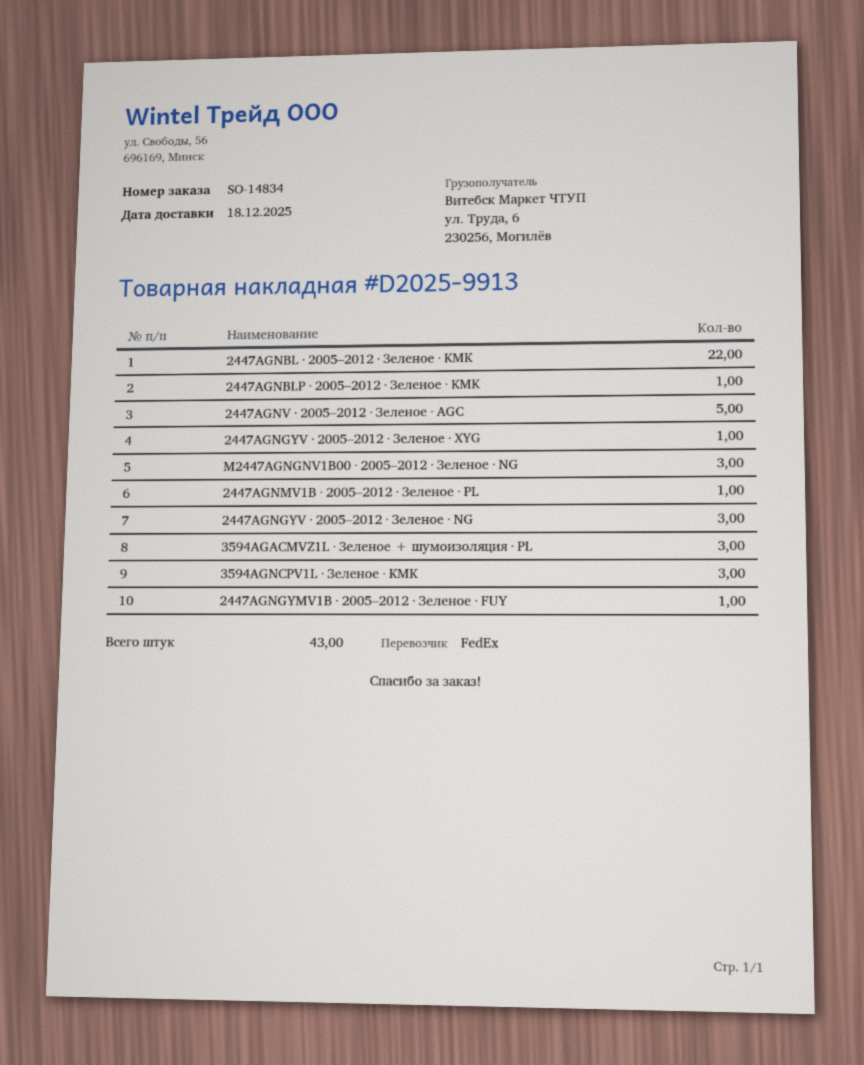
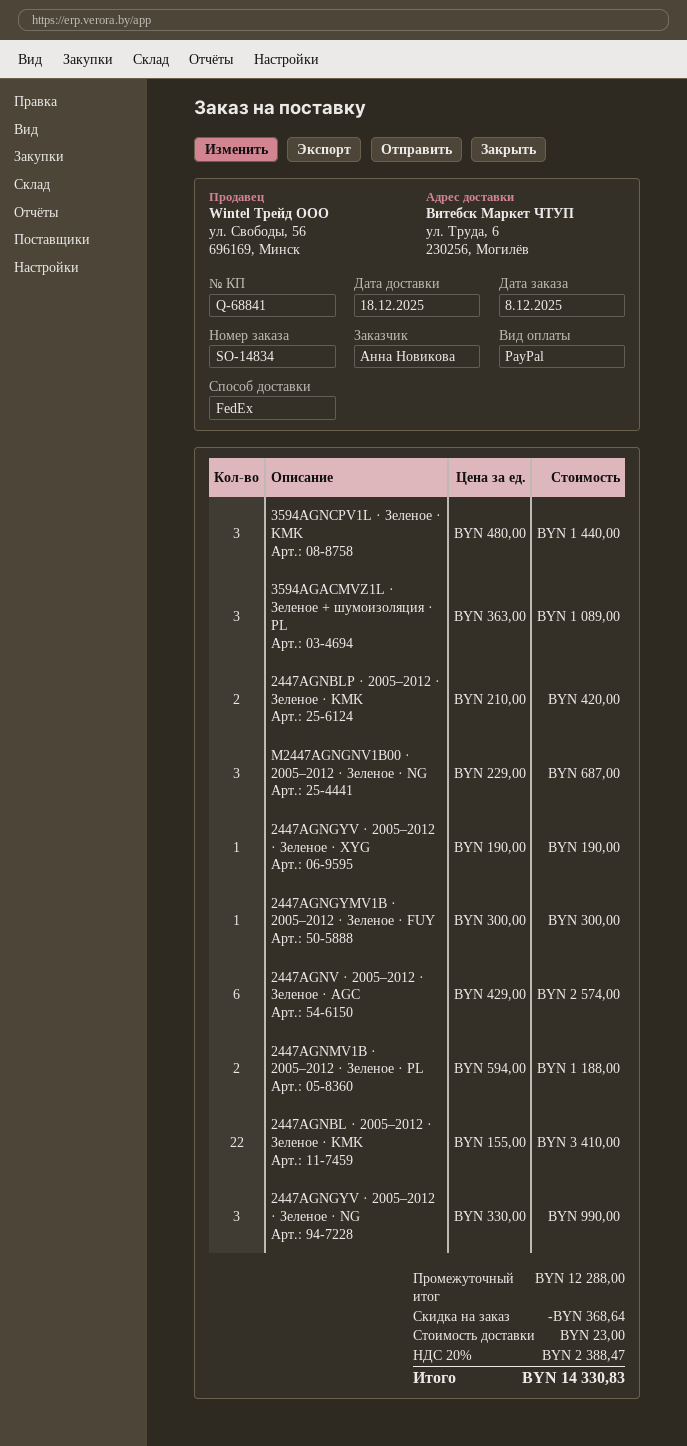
2447AGNBLP · 2005–2012 · Зеленое · KMK: 1 -> 2
2447AGNV · 2005–2012 · Зеленое · AGC: 5 -> 6
2447AGNMV1B · 2005–2012 · Зеленое · PL: 1 -> 2

